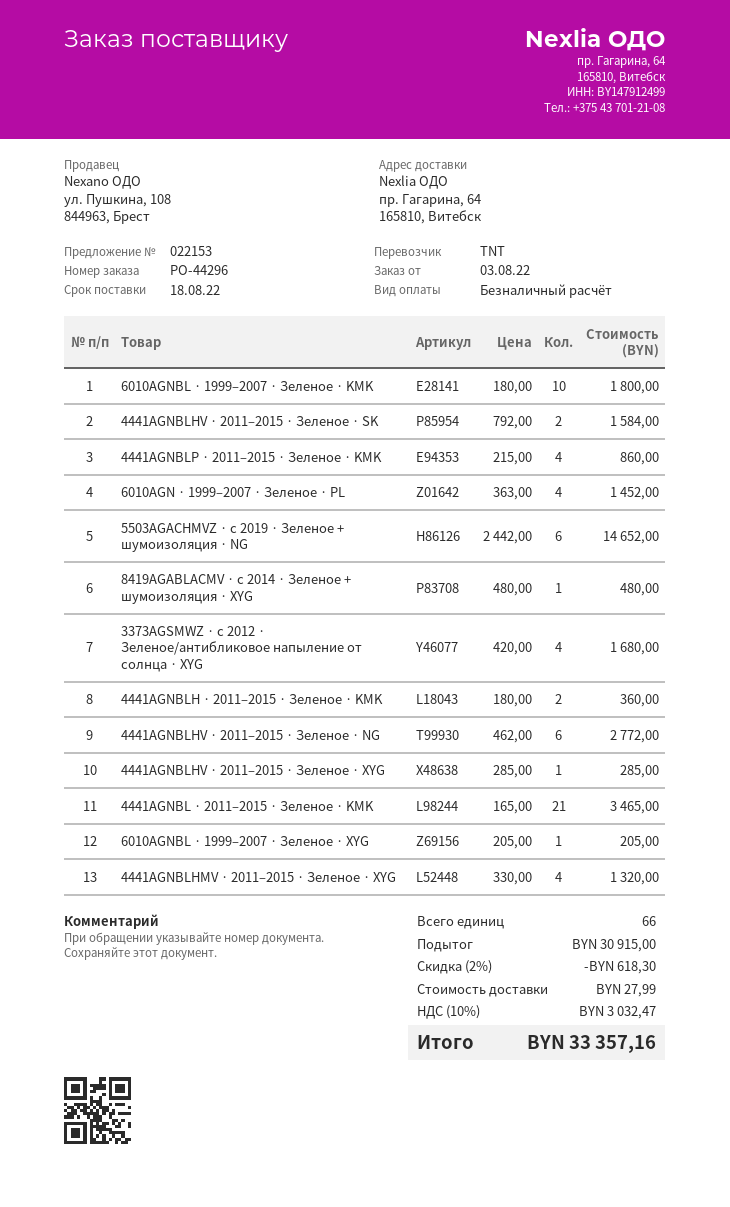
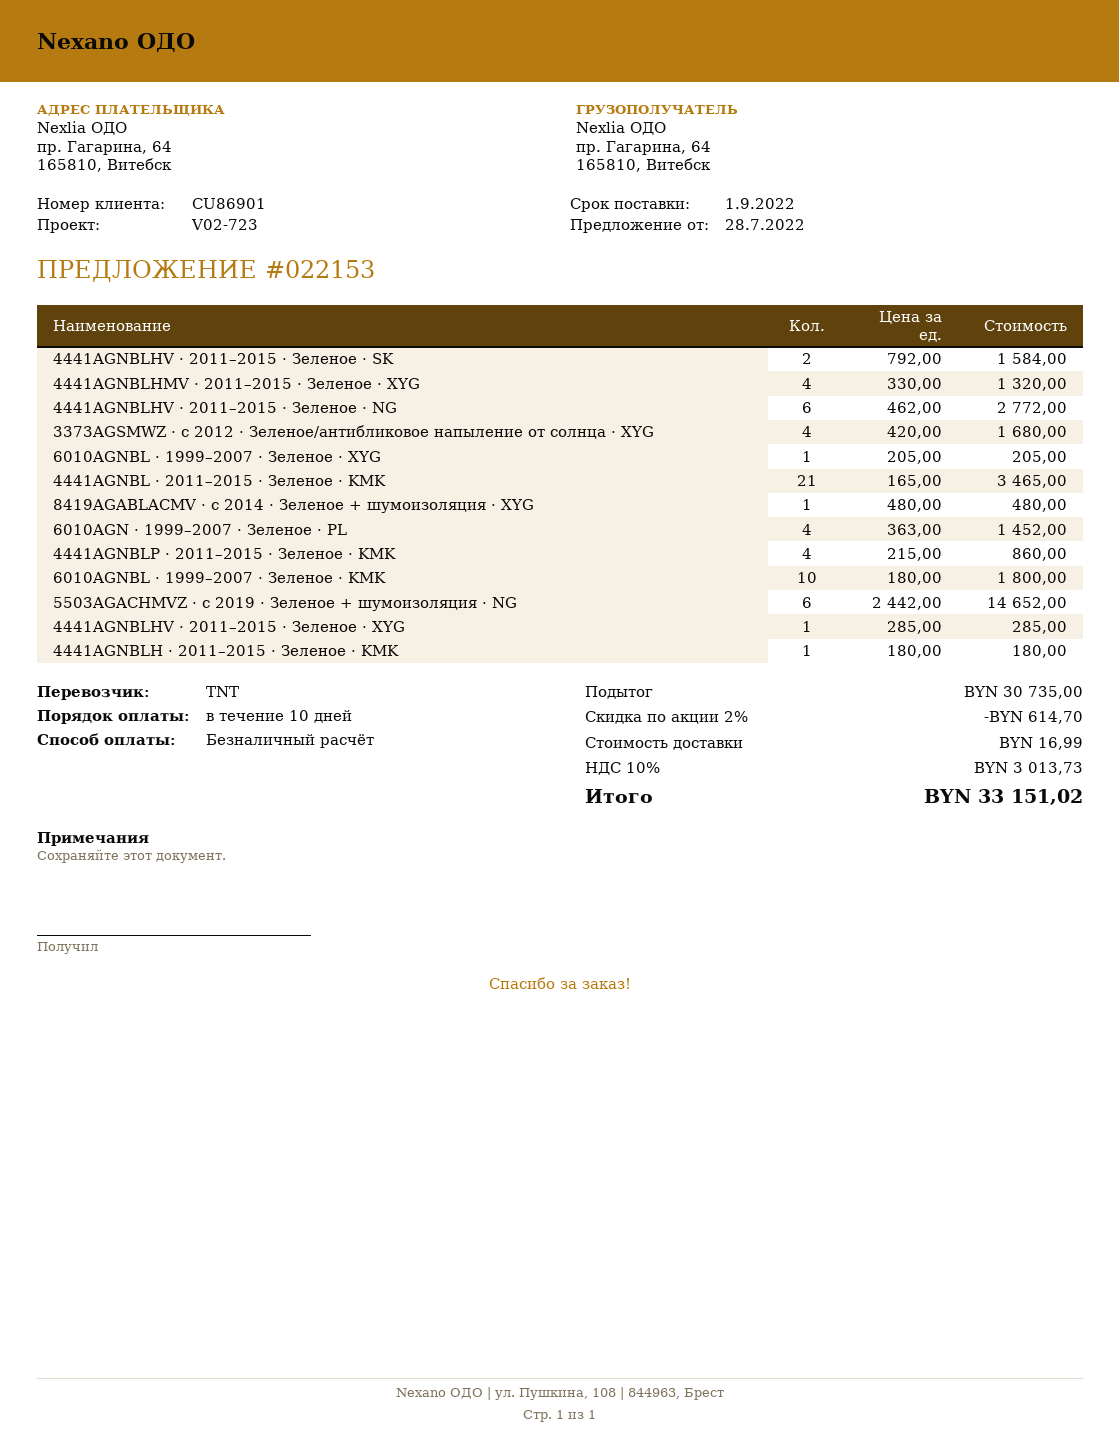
delivery date: 2022-08-18 -> 2022-09-01
4441AGNBLH · 2011–2015 · Зеленое · KMK: 2 x 180.00 = 360.00 -> 1 x 180.00 = 180.00
subtotal: 30915.00 -> 30735.00
discount: 2% = 618.30 -> 2% = 614.70
shipping: 27.99 -> 16.99
tax: 10% = 3032.47 -> 10% = 3013.73
total: 33357.16 -> 33151.02

